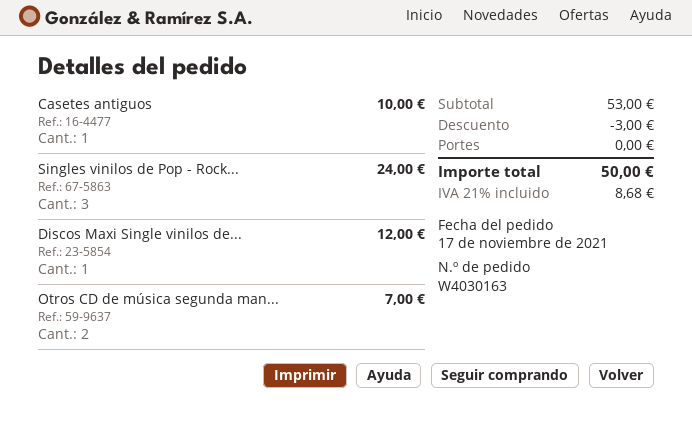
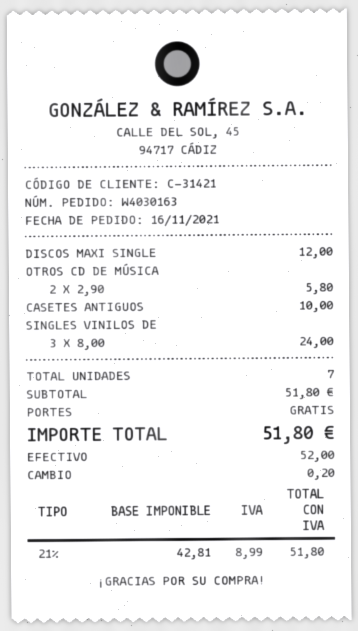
order date: 2021-11-17 -> 2021-11-16
Otros CD de música segunda man...: 2 for 7.00 -> 2 for 5.80
subtotal: 53.00 -> 51.80
discount: 3.00 -> none
tax: 21% = 8.68 -> 21% = 8.99
total: 50.00 -> 51.80

